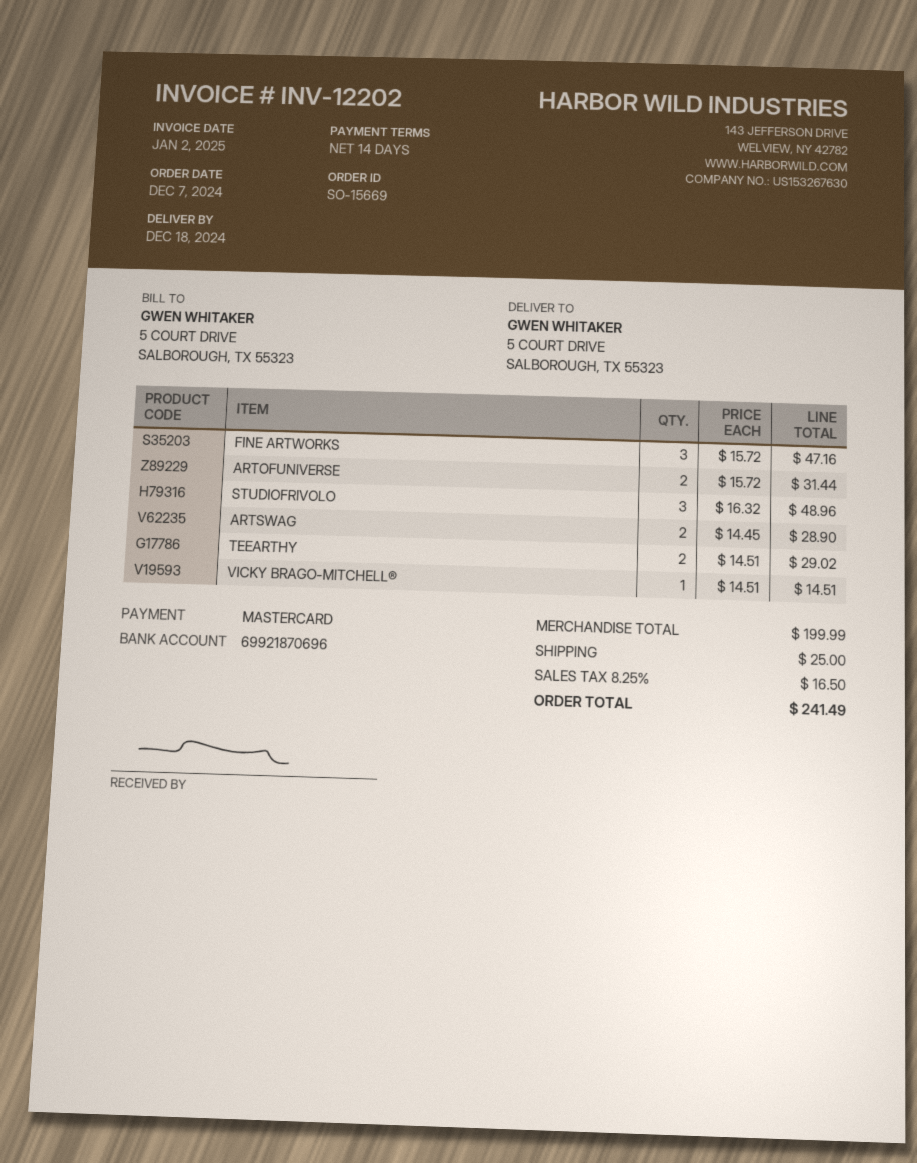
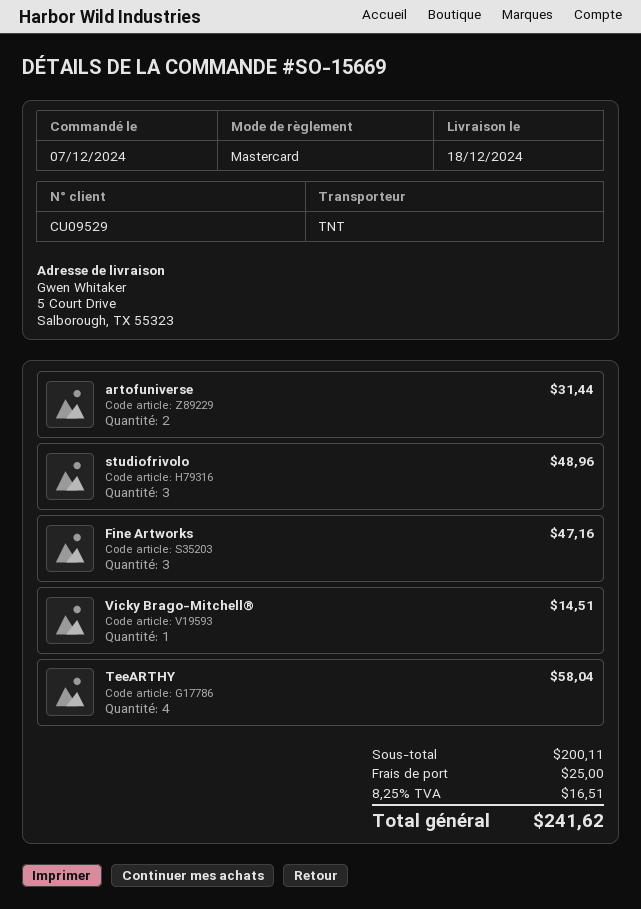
ARTSWAG: 2 for 28.90 -> none
TEEARTHY: 2 for 29.02 -> 4 for 58.04
subtotal: 199.99 -> 200.11
tax: 8.25% = 16.50 -> 8.25% = 16.51
total: 241.49 -> 241.62

